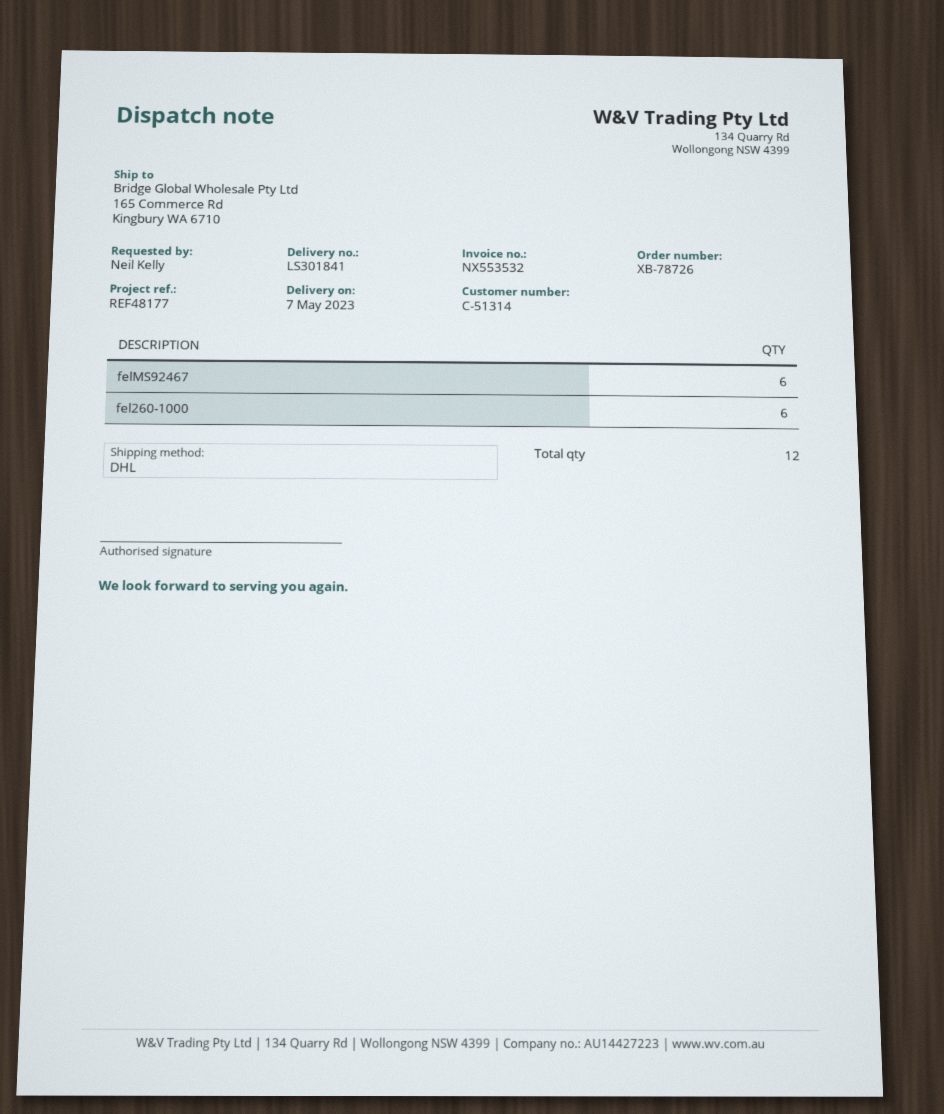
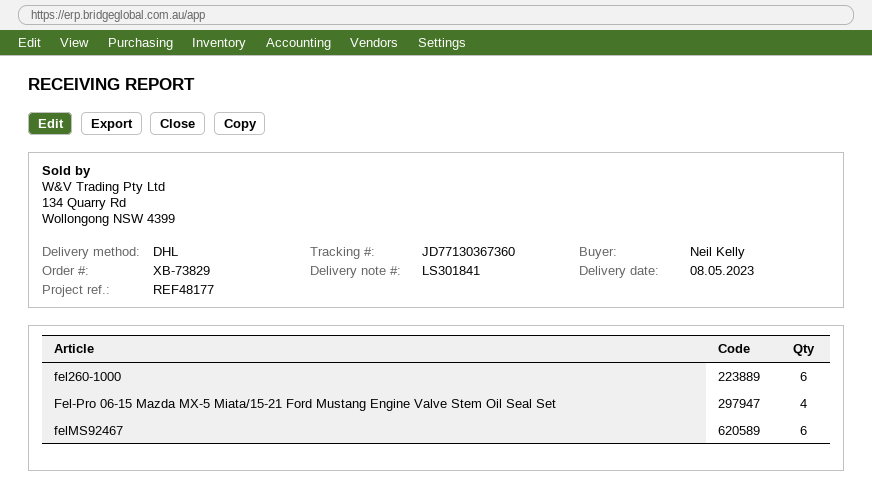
order number: XB-78726 -> XB-73829
delivery date: 2023-05-07 -> 2023-05-08
Fel-Pro 06-15 Mazda MX-5 Miata/15-21 Ford Mustang Engine Valve Stem Oil Seal Set: none -> 4

